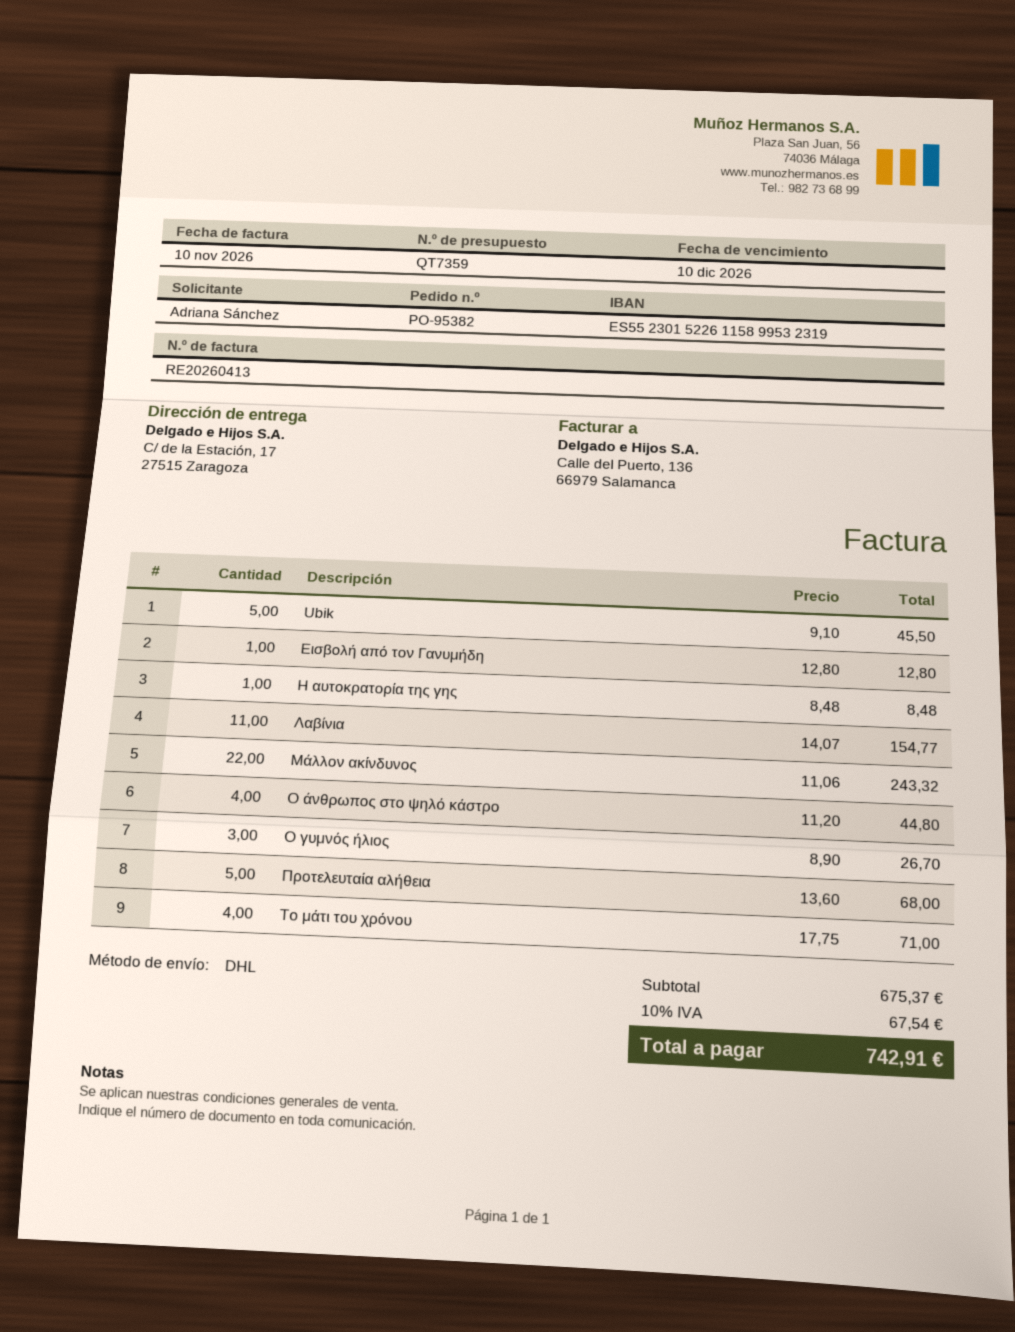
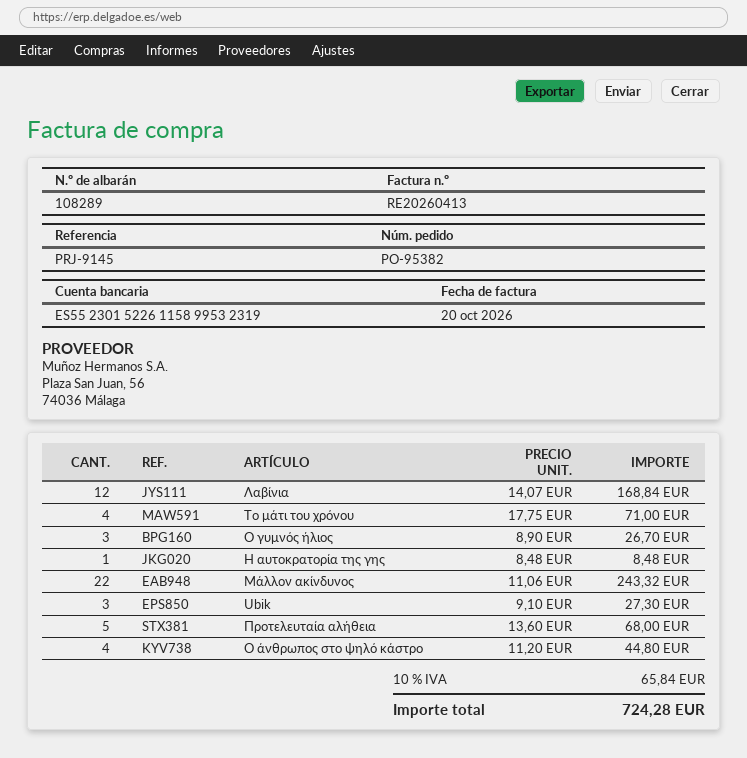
invoice date: 2026-11-10 -> 2026-10-20
Ubik: 5 x 9.10 = 45.50 -> 3 x 9.10 = 27.30
Εισβολή από τον Γανυμήδη: 1 x 12.80 = 12.80 -> none
Λαβίνια: 11 x 14.07 = 154.77 -> 12 x 14.07 = 168.84
tax: 10% = 67.54 -> 10% = 65.84
total: 742.91 -> 724.28

